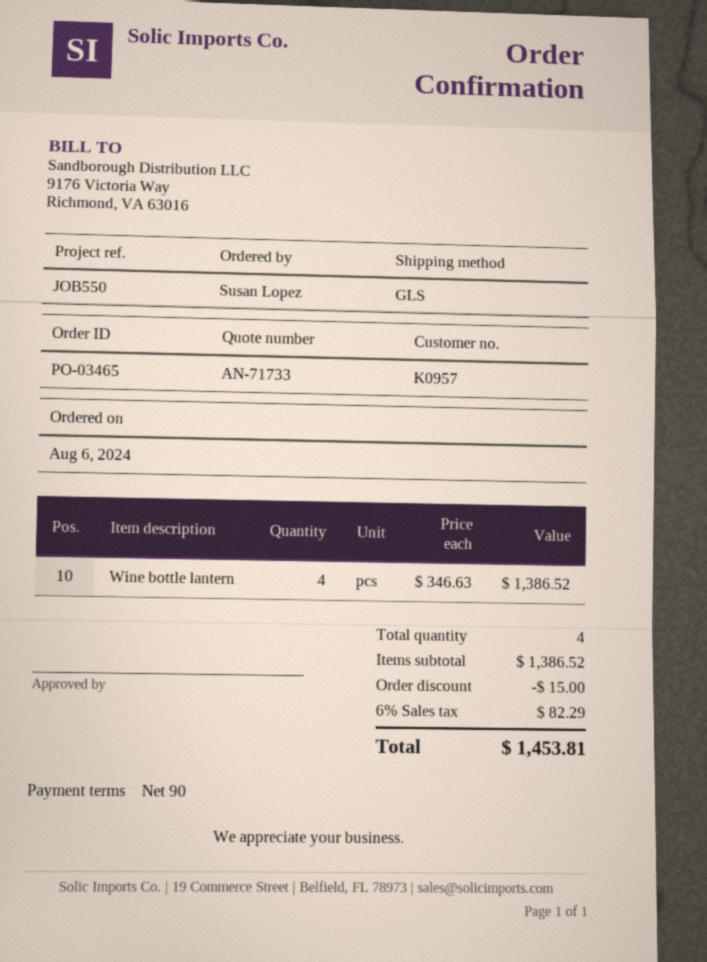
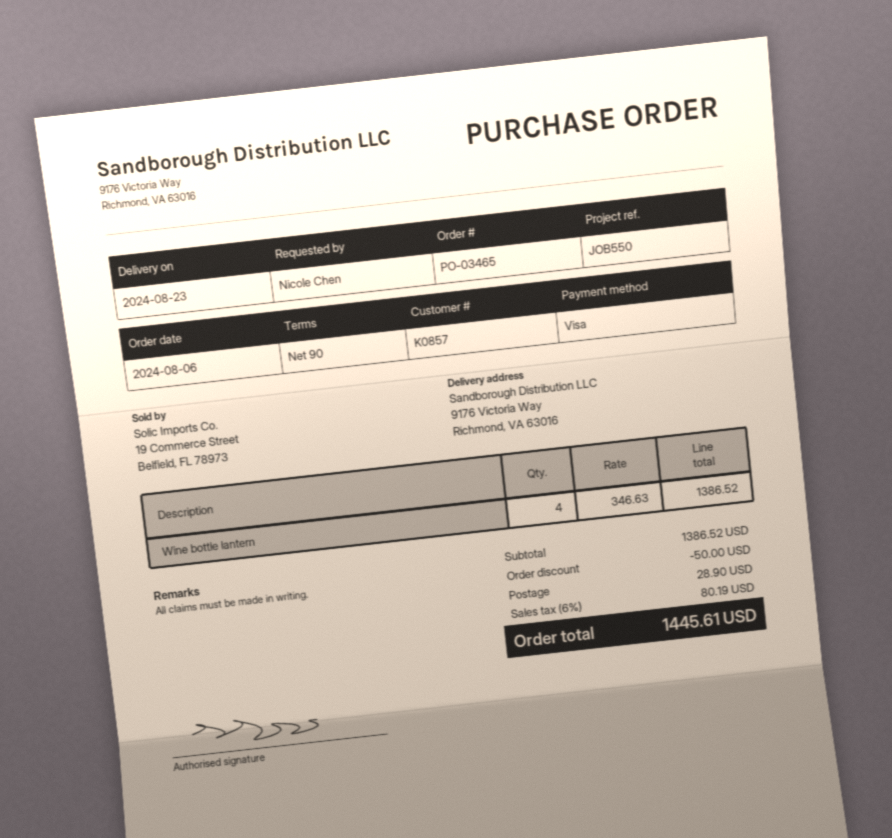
customer number: K0957 -> K0857
ordered by: Susan Lopez -> Nicole Chen
discount: 15.00 -> 50.00
shipping: none -> 28.90
tax: 6% = 82.29 -> 6% = 80.19
total: 1453.81 -> 1445.61

